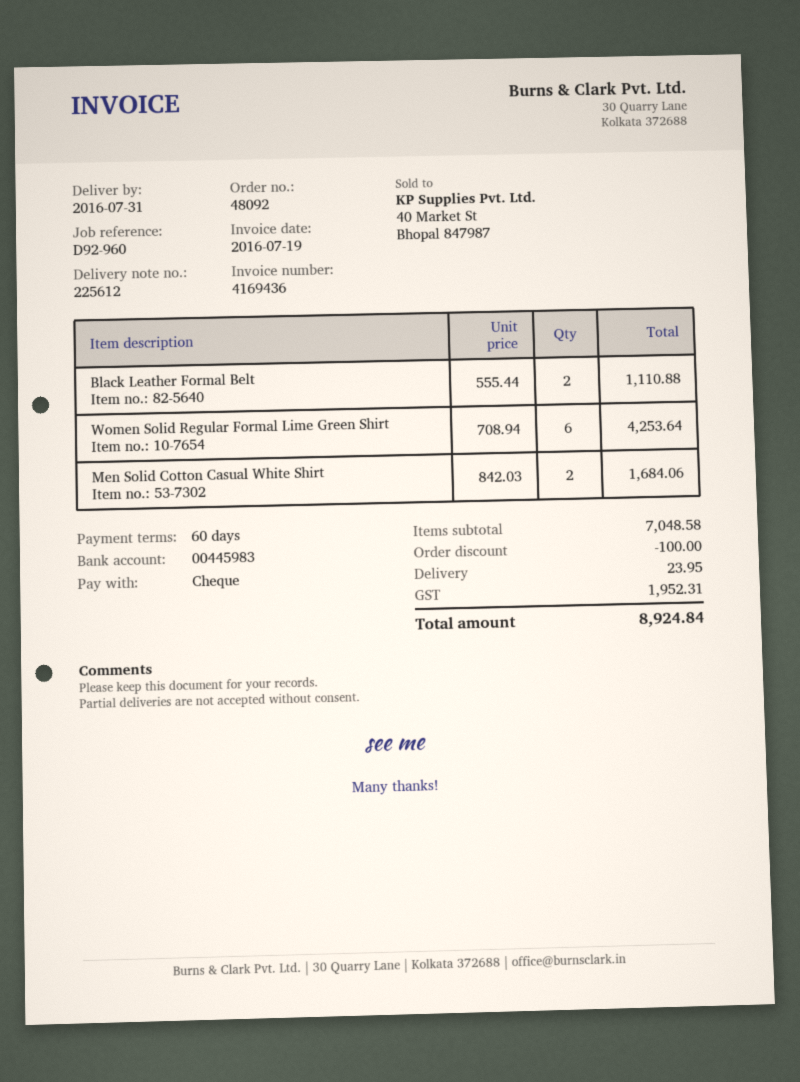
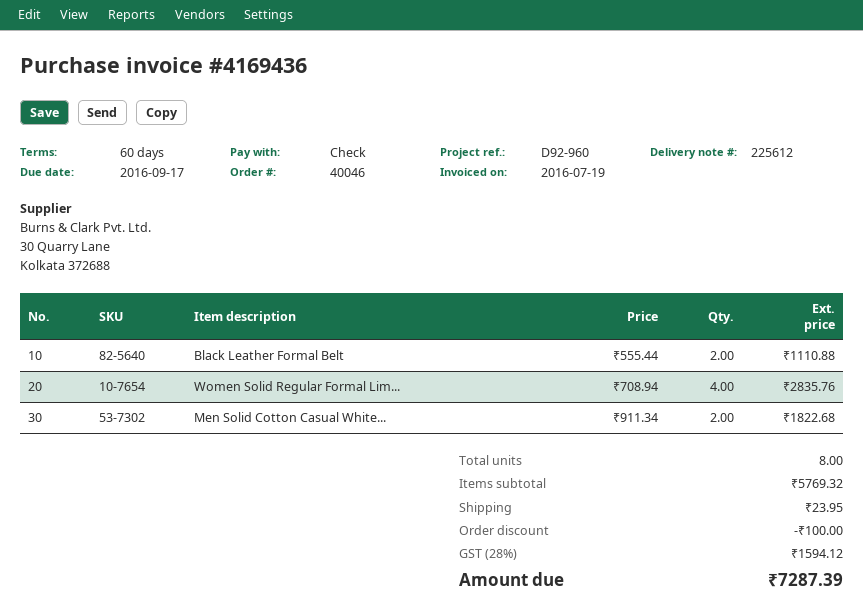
order number: 48092 -> 40046
Women Solid Regular Formal Lime Green Shirt: 6 x 708.94 = 4253.64 -> 4 x 708.94 = 2835.76
Men Solid Cotton Casual White Shirt: 2 x 842.03 = 1684.06 -> 2 x 911.34 = 1822.68
subtotal: 7048.58 -> 5769.32
tax: 1952.31 -> 1594.12
total: 8924.84 -> 7287.39

